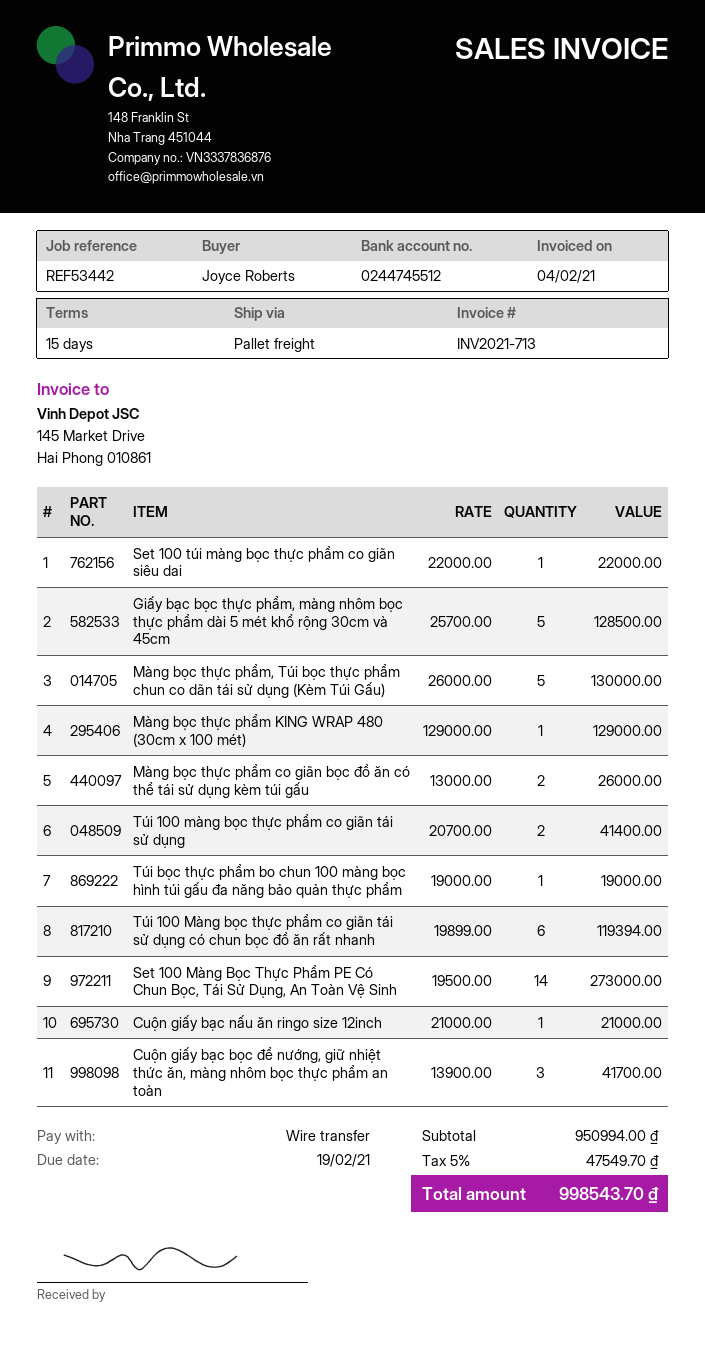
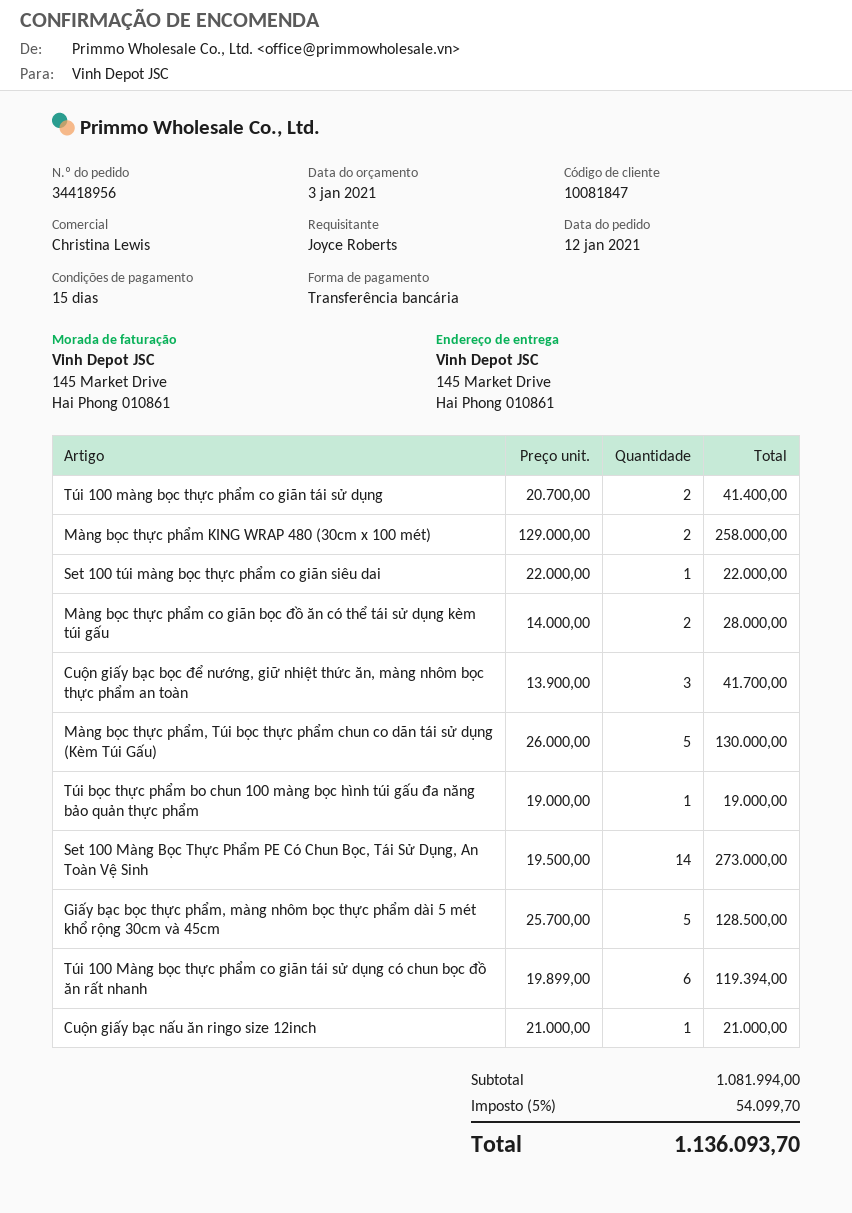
Màng bọc thực phẩm KING WRAP 480 (30cm x 100 mét): 1 x 129000.00 = 129000.00 -> 2 x 129000.00 = 258000.00
Màng bọc thực phẩm co giãn bọc đồ ăn có thể tái sử dụng kèm túi gấu: 2 x 13000.00 = 26000.00 -> 2 x 14000.00 = 28000.00
subtotal: 950994.00 -> 1081994.00
tax: 5% = 47549.70 -> 5% = 54099.70
total: 998543.70 -> 1136093.70

